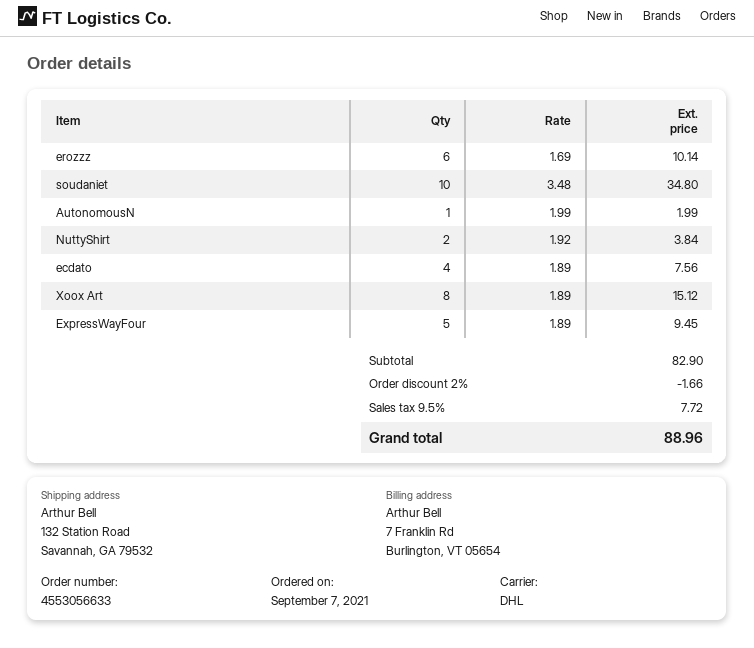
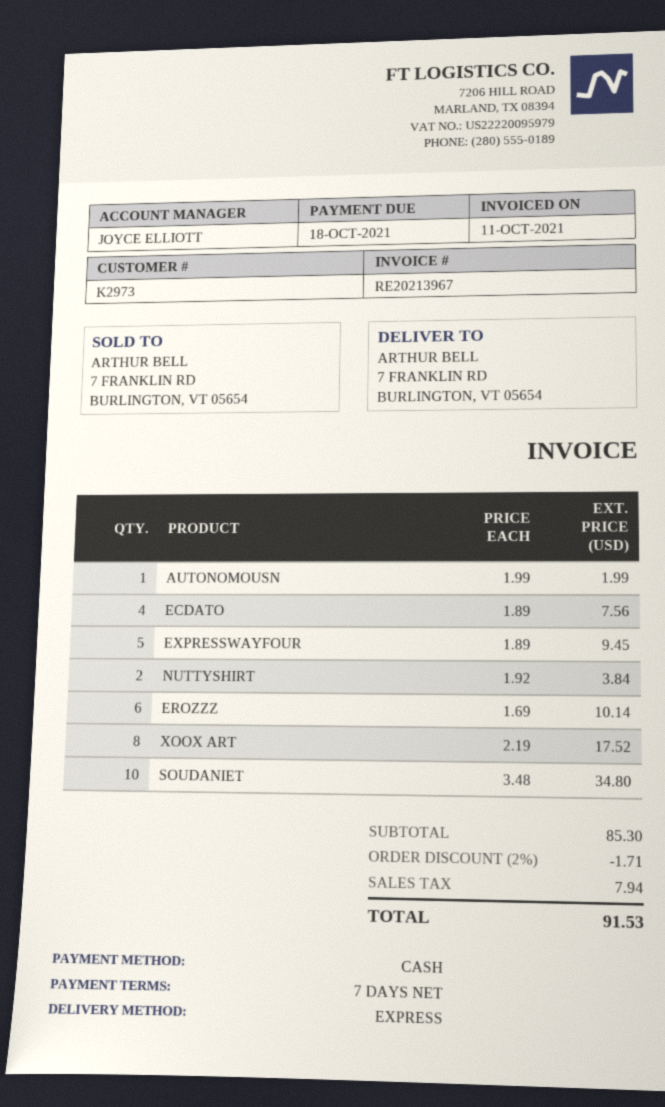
shipping method: DHL -> express
ship to: 132 Station Road, Savannah, GA 79532 -> 7 FRANKLIN RD, BURLINGTON, VT 05654
Xoox Art: 8 x 1.89 = 15.12 -> 8 x 2.19 = 17.52
subtotal: 82.90 -> 85.30
discount: 2% = 1.66 -> 2% = 1.71
tax: 7.72 -> 7.94
total: 88.96 -> 91.53

